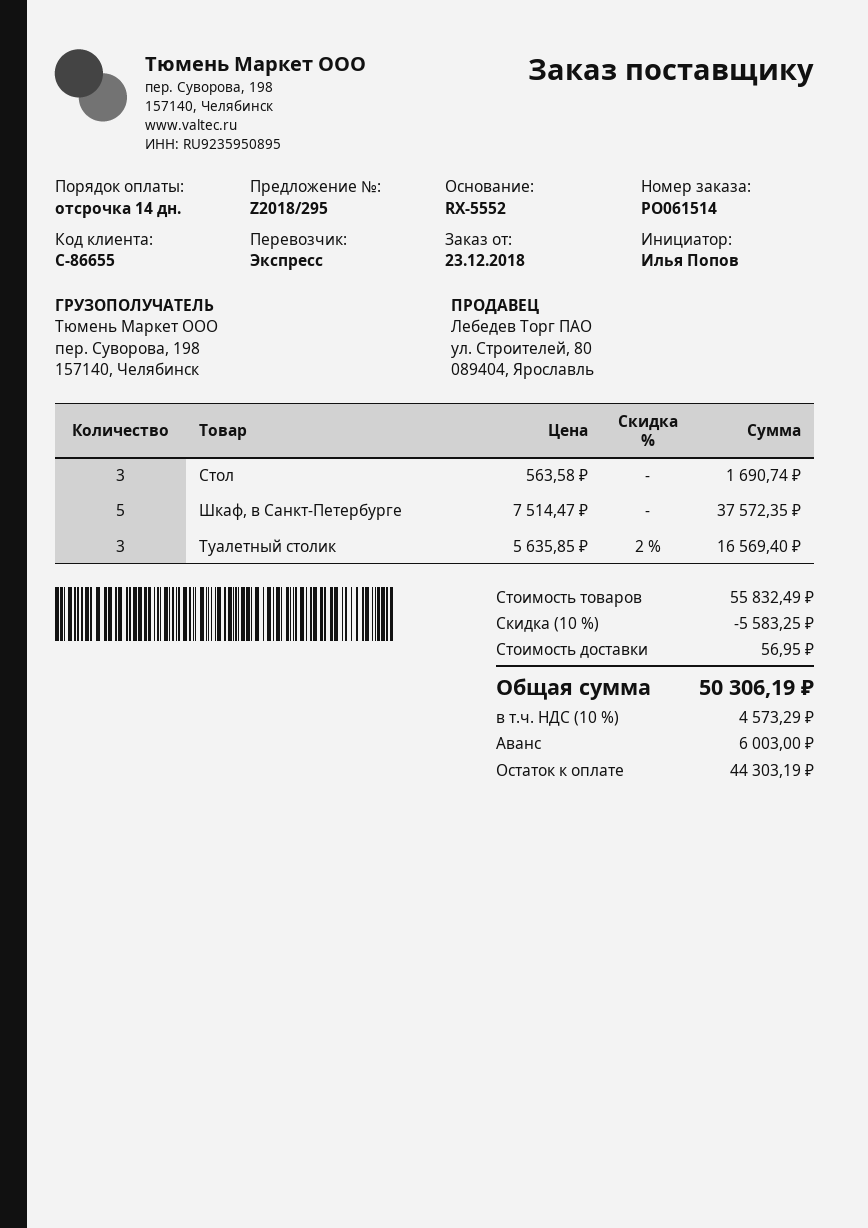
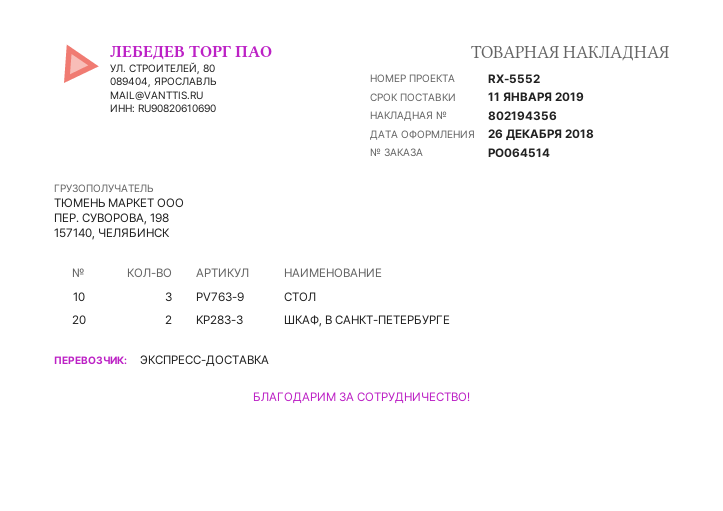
order number: PO061514 -> PO064514
order date: 2018-12-23 -> 2018-12-26
Шкаф, в Санкт-Петербурге: 5 -> 2
Туалетный столик: 3 -> none

